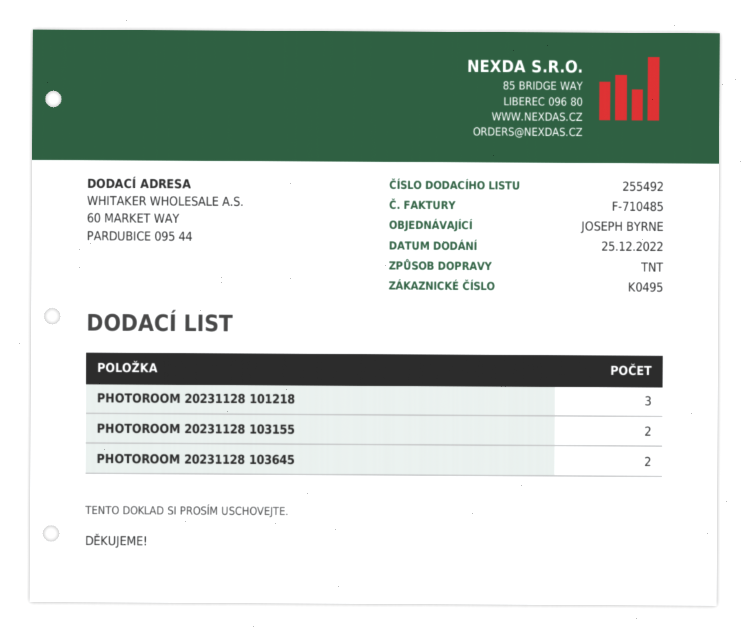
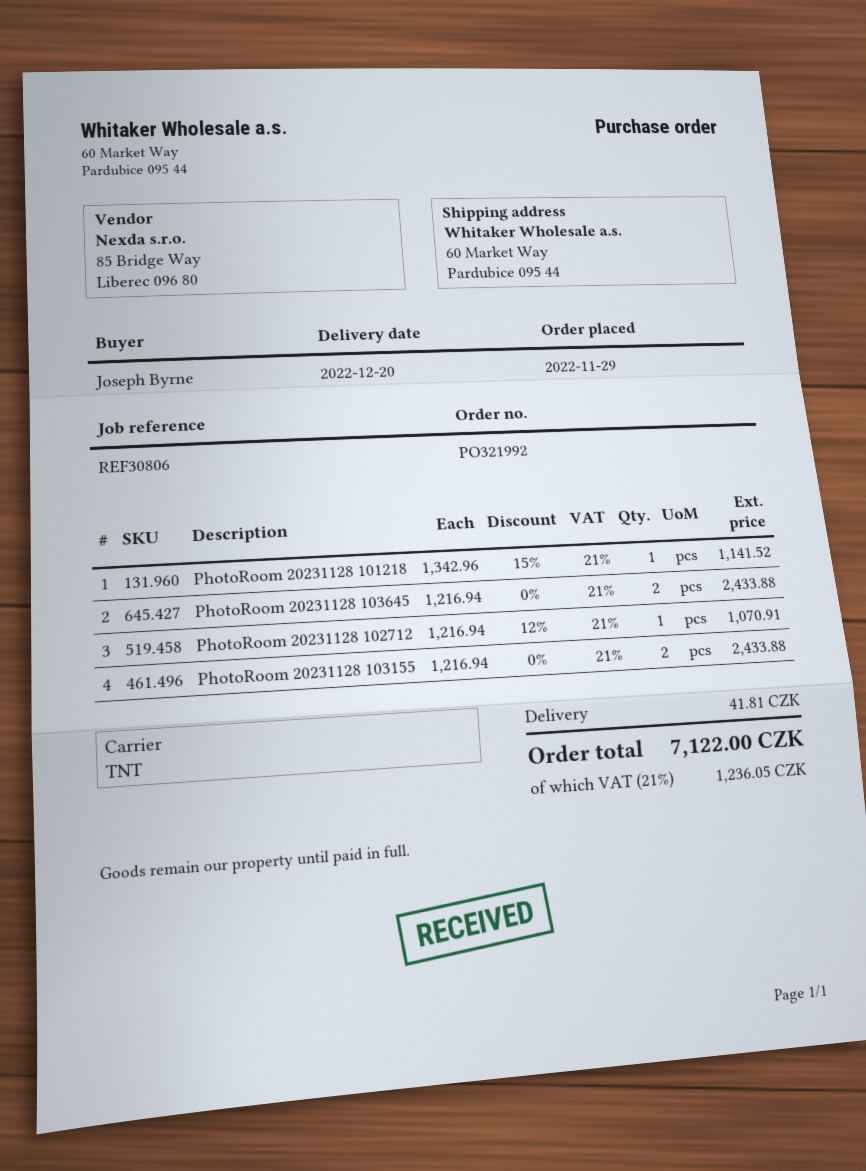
delivery date: 2022-12-25 -> 2022-12-20
PHOTOROOM 20231128 101218: 3 -> 1
PhotoRoom 20231128 102712: none -> 1

